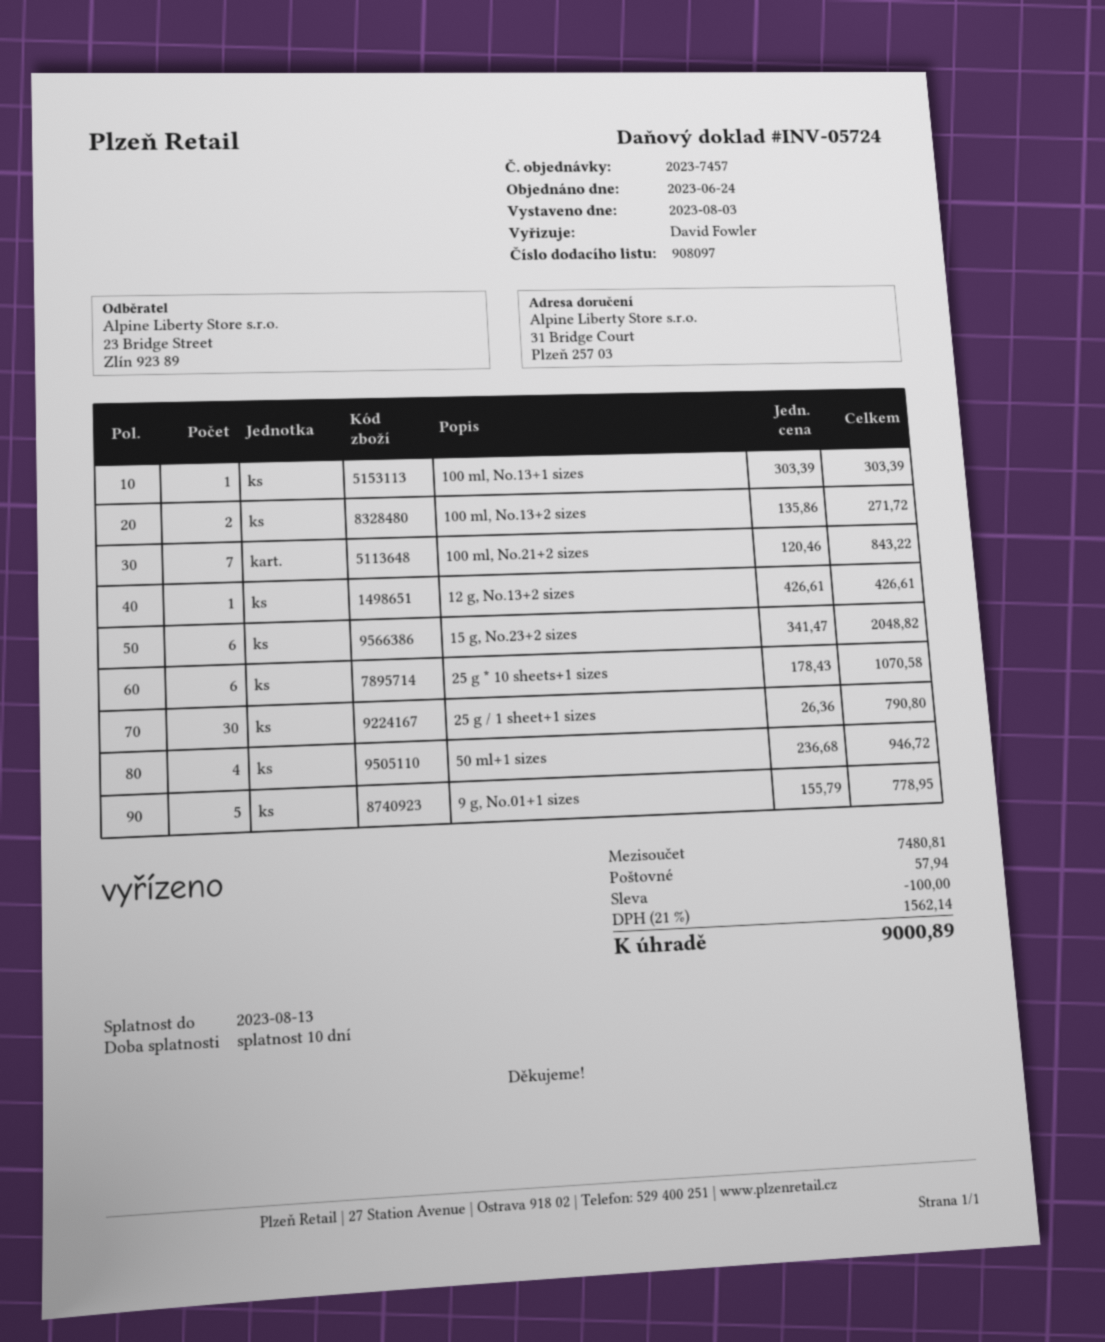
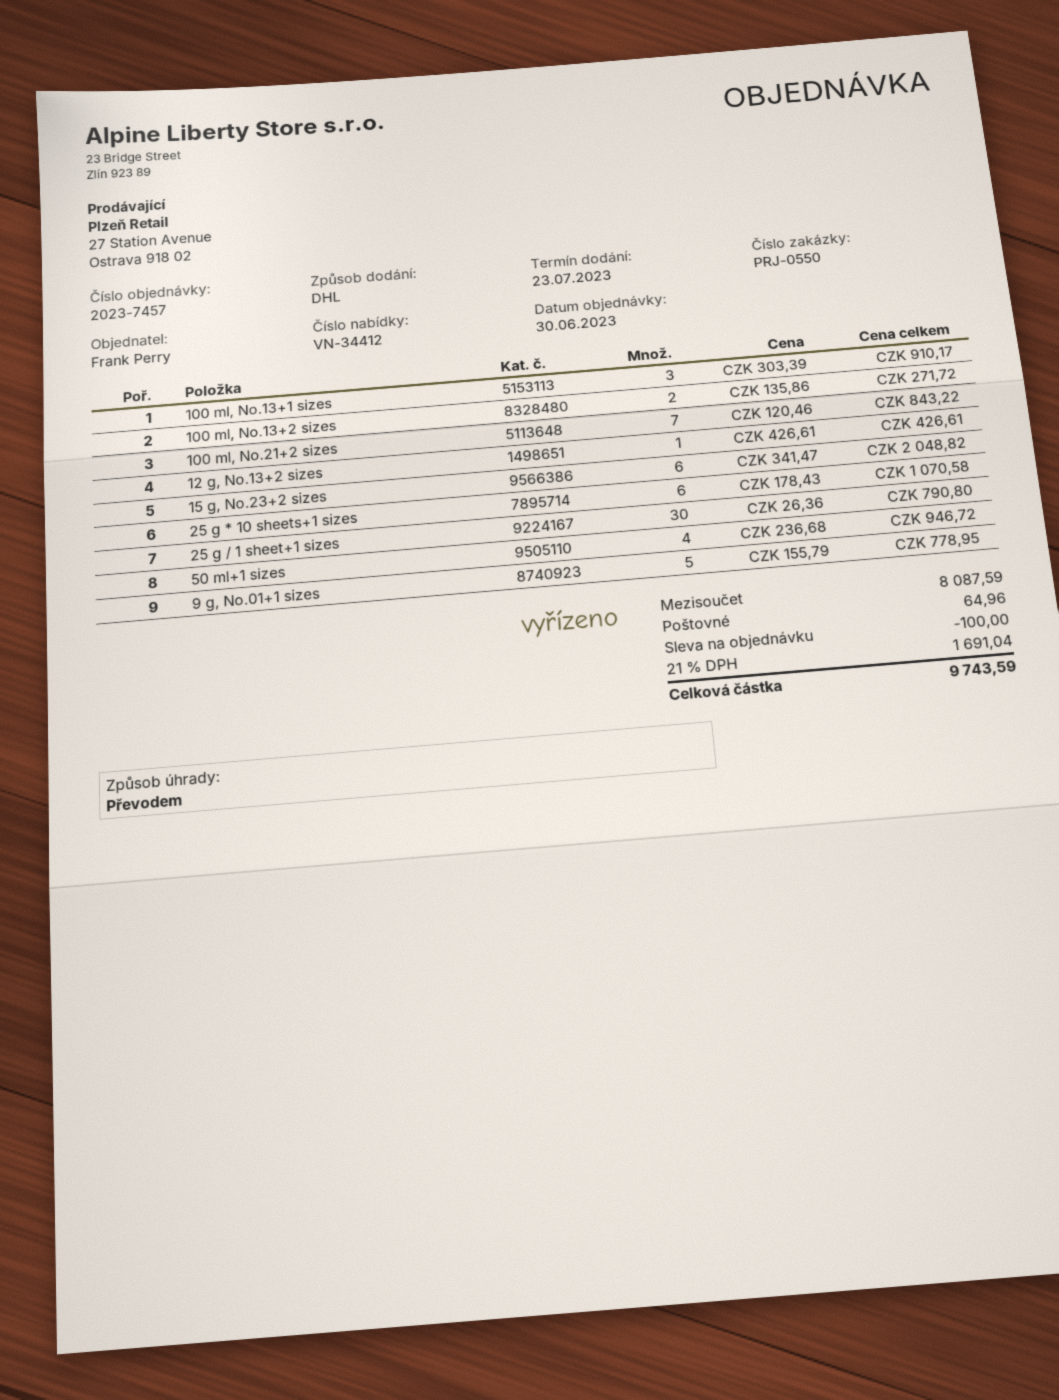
order date: 2023-06-24 -> 2023-06-30
100 ml, No.13+1 sizes: 1 x 303.39 = 303.39 -> 3 x 303.39 = 910.17
subtotal: 7480.81 -> 8087.59
shipping: 57.94 -> 64.96
tax: 21% = 1562.14 -> 21% = 1691.04
total: 9000.89 -> 9743.59

